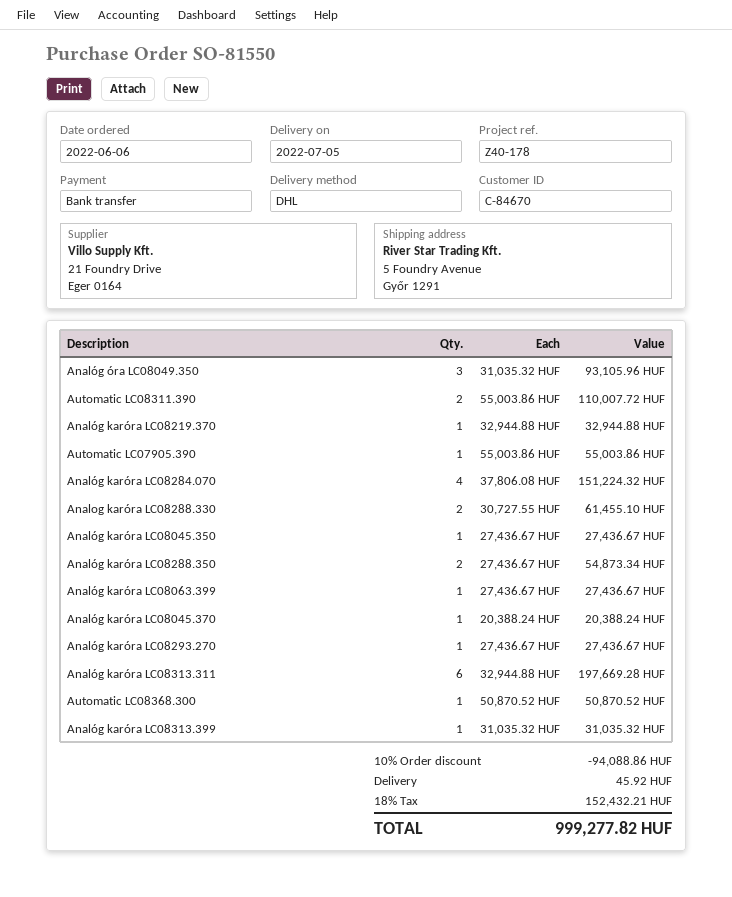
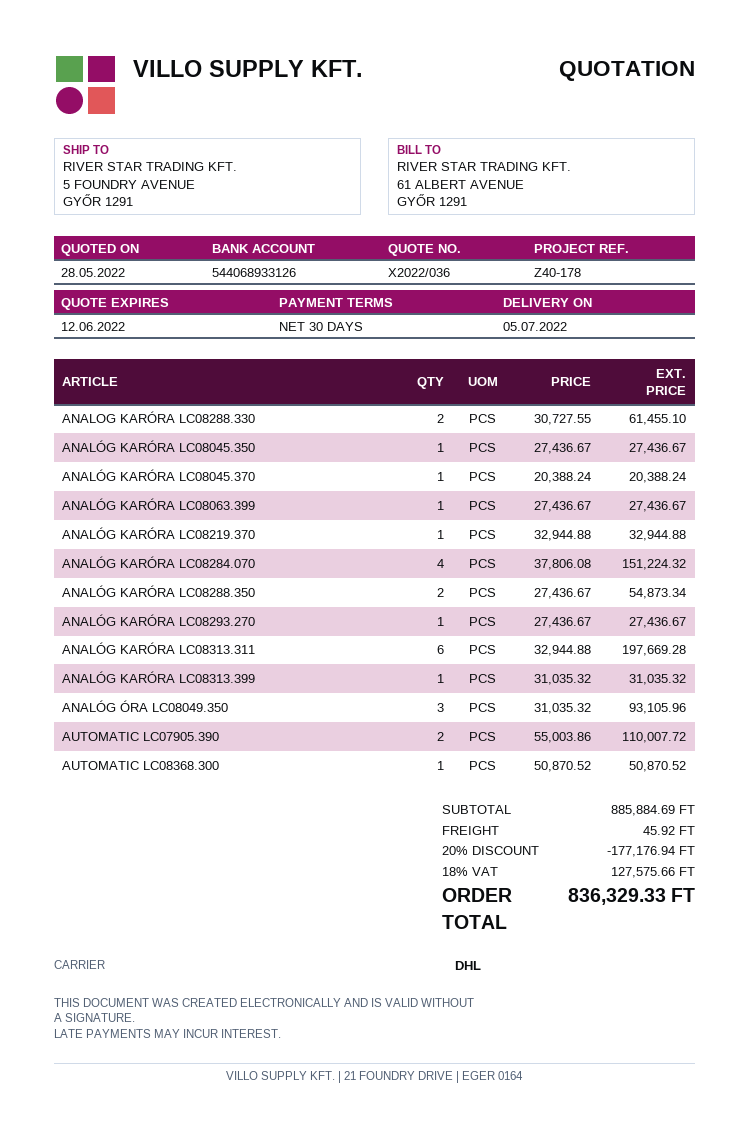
Automatic LC08311.390: 2 x 55003.86 = 110007.72 -> none
Automatic LC07905.390: 1 x 55003.86 = 55003.86 -> 2 x 55003.86 = 110007.72
discount: 10% = 94088.86 -> 20% = 177176.94
tax: 18% = 152432.21 -> 18% = 127575.66
total: 999277.82 -> 836329.33

